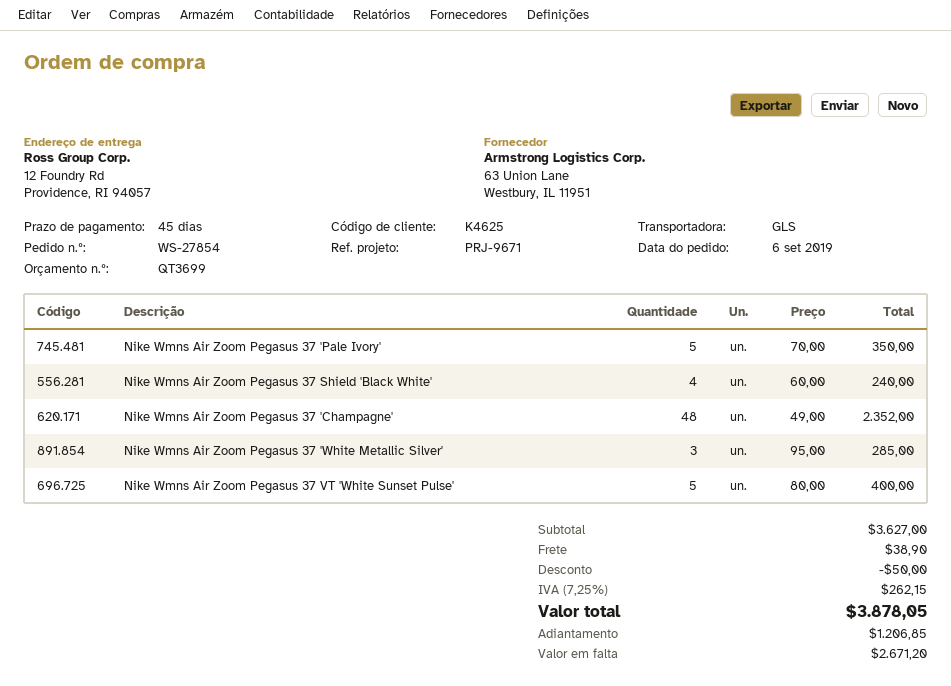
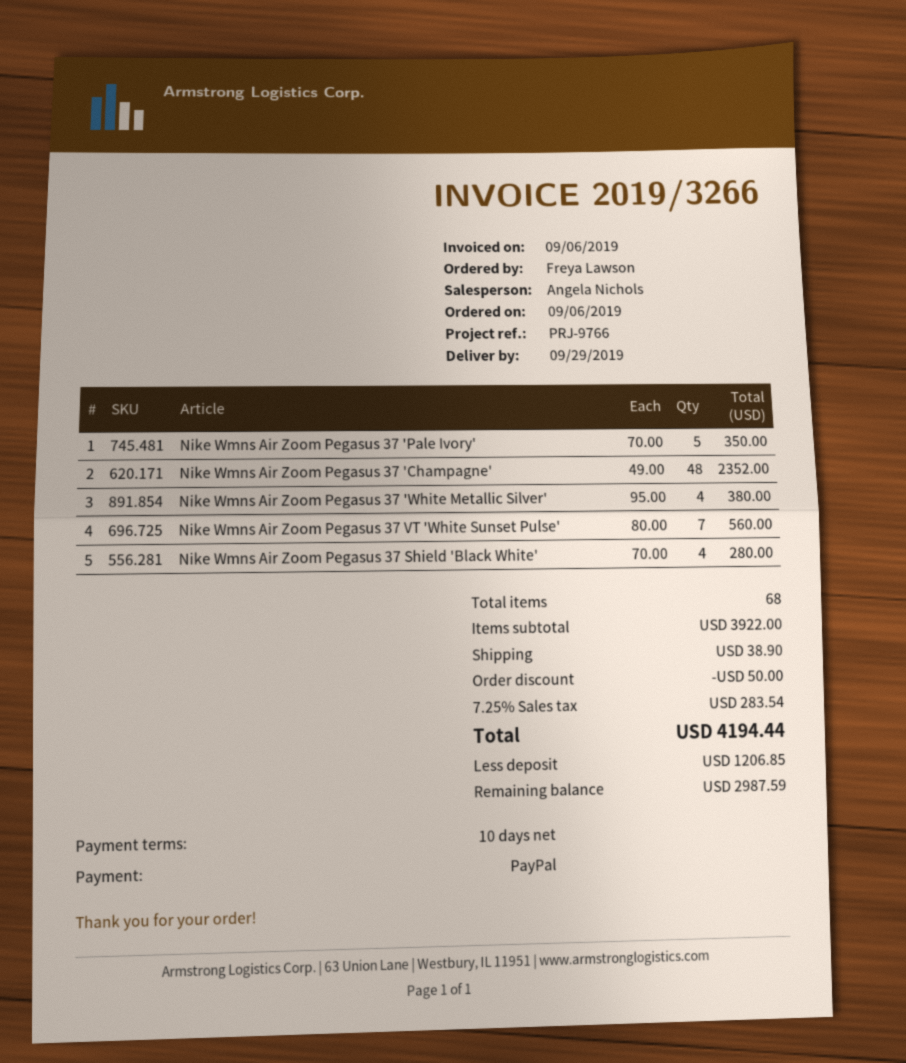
payment terms: 45 days -> 10 days
reference: PRJ-9671 -> PRJ-9766
Nike Wmns Air Zoom Pegasus 37 Shield 'Black White': 4 x 60.00 = 240.00 -> 4 x 70.00 = 280.00
Nike Wmns Air Zoom Pegasus 37 'White Metallic Silver': 3 x 95.00 = 285.00 -> 4 x 95.00 = 380.00
Nike Wmns Air Zoom Pegasus 37 VT 'White Sunset Pulse': 5 x 80.00 = 400.00 -> 7 x 80.00 = 560.00
subtotal: 3627.00 -> 3922.00
tax: 7.25% = 262.15 -> 7.25% = 283.54
total: 3878.05 -> 4194.44
balance: 2671.20 -> 2987.59

